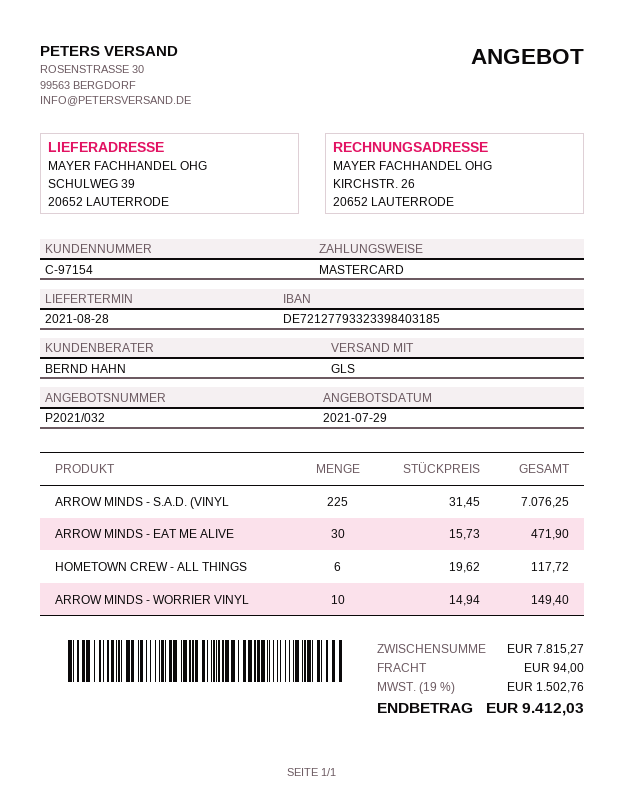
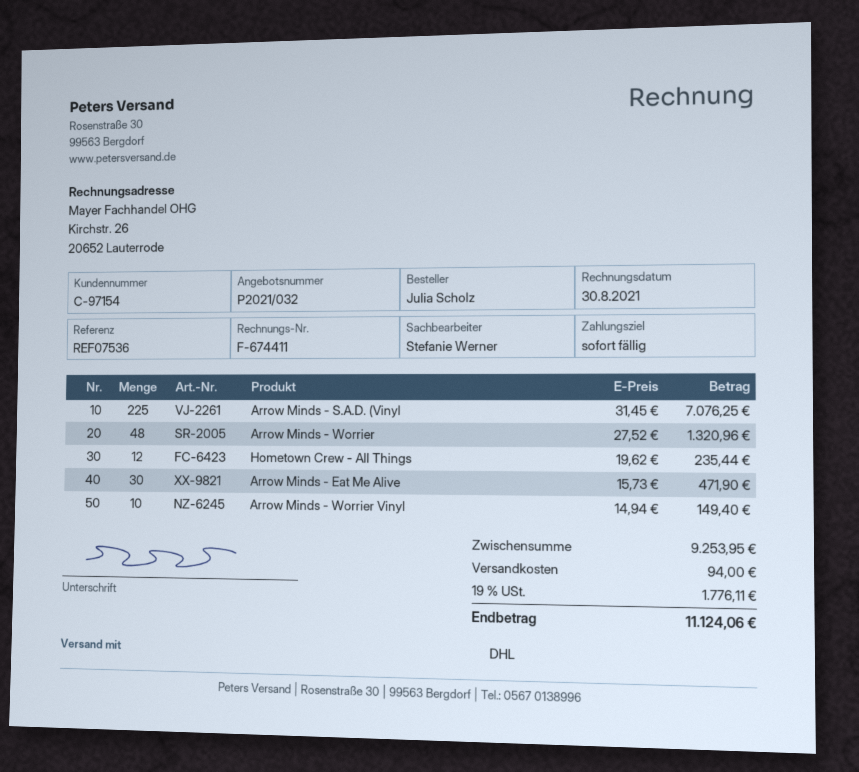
sales rep: BERND HAHN -> Stefanie Werner
shipping method: GLS -> DHL
HOMETOWN CREW - ALL THINGS: 6 x 19.62 = 117.72 -> 12 x 19.62 = 235.44
Arrow Minds - Worrier: none -> 48 x 27.52 = 1320.96
subtotal: 7815.27 -> 9253.95
tax: 19% = 1502.76 -> 19% = 1776.11
total: 9412.03 -> 11124.06

